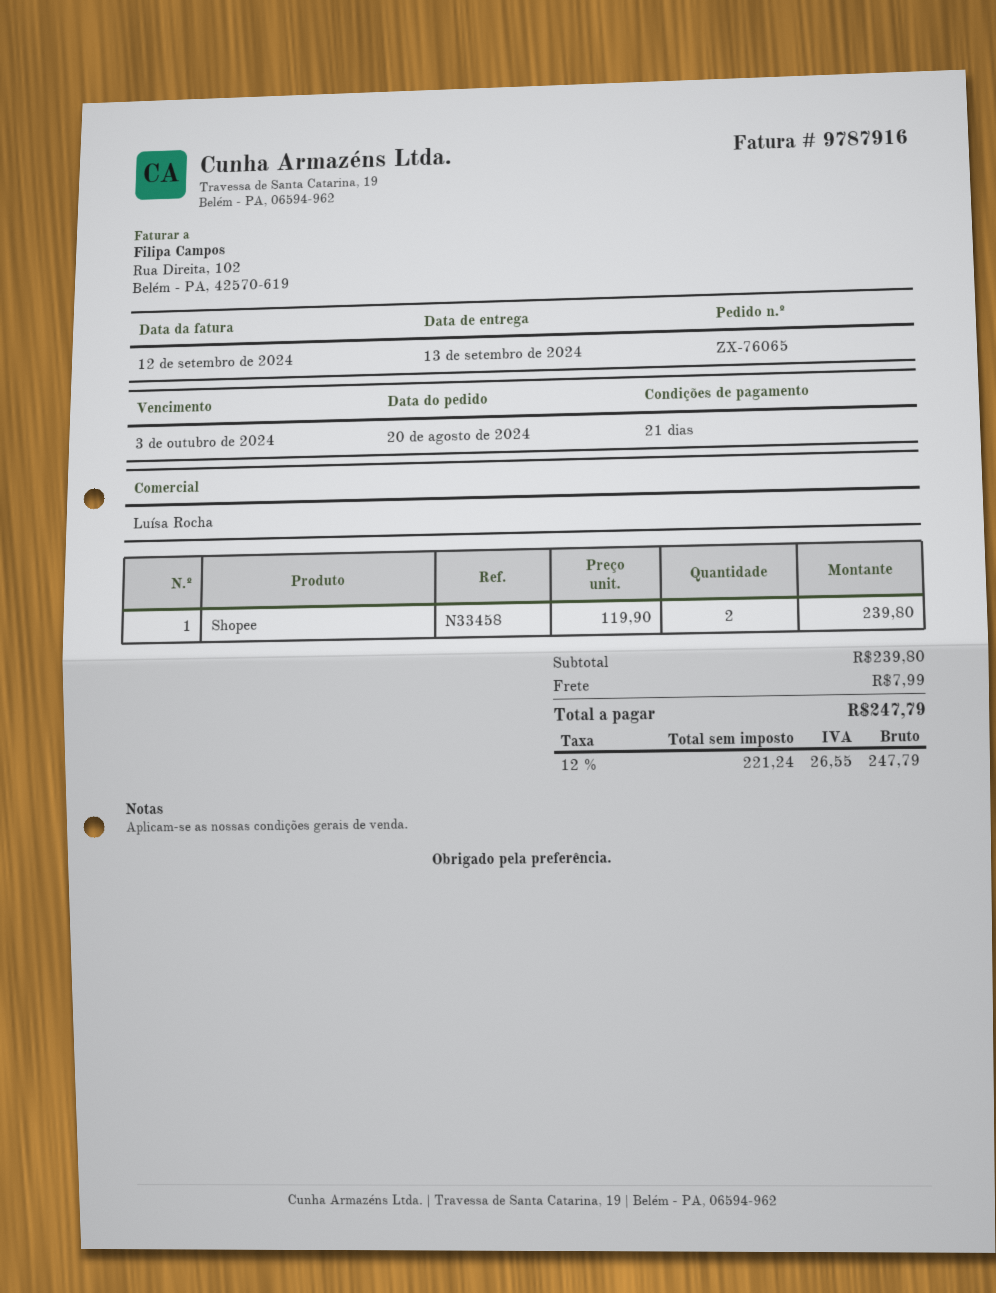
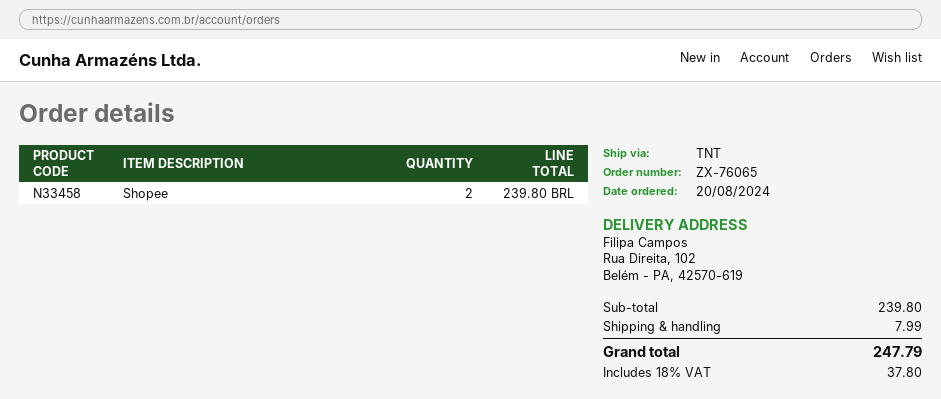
tax: 12% = 26.55 -> 18% = 37.80

